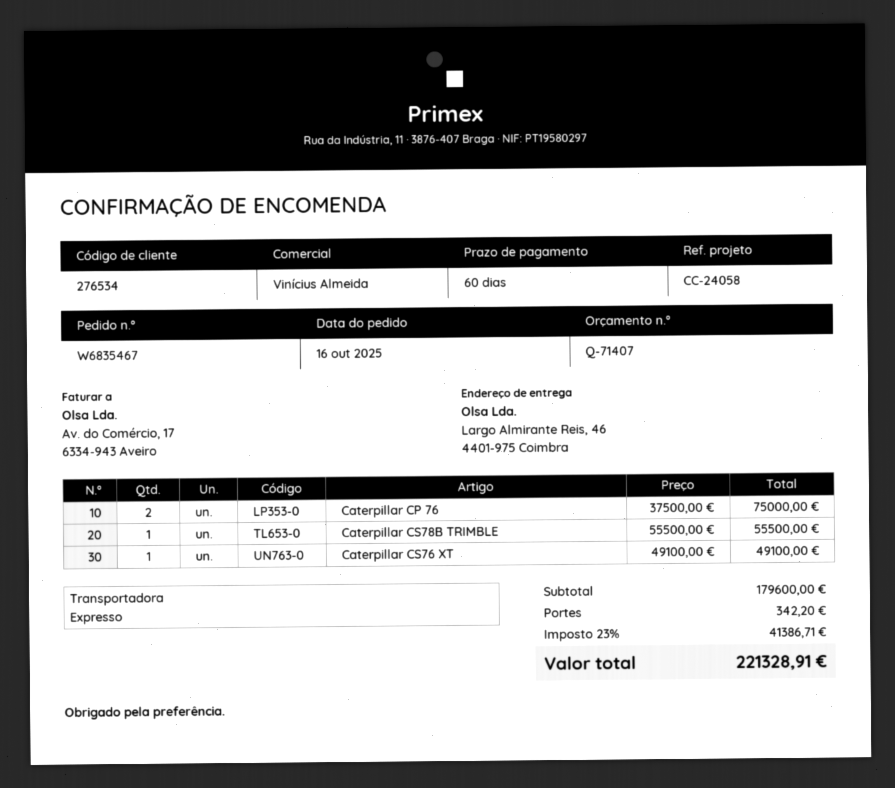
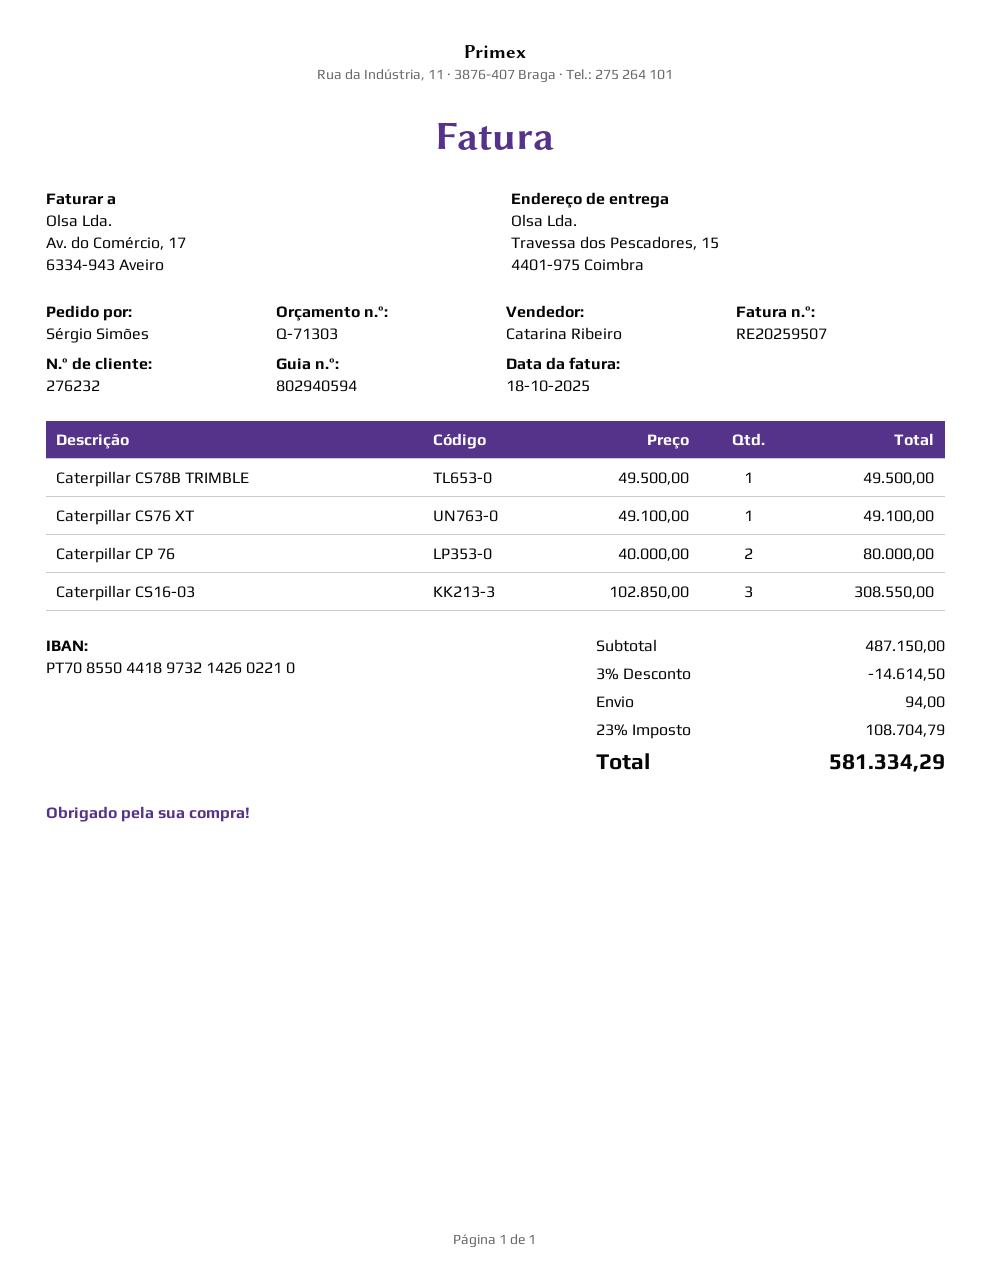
quote number: Q-71407 -> Q-71303
customer number: 276534 -> 276232
sales rep: Vinícius Almeida -> Catarina Ribeiro
ship to: Largo Almirante Reis, 46, 4401-975 Coimbra -> Travessa dos Pescadores, 15, 4401-975 Coimbra
Caterpillar CP 76: 2 x 37500.00 = 75000.00 -> 2 x 40000.00 = 80000.00
Caterpillar CS78B TRIMBLE: 1 x 55500.00 = 55500.00 -> 1 x 49500.00 = 49500.00
Caterpillar CS16-03: none -> 3 x 102850.00 = 308550.00
subtotal: 179600.00 -> 487150.00
discount: none -> 3% = 14614.50
shipping: 342.20 -> 94.00
tax: 23% = 41386.71 -> 23% = 108704.79
total: 221328.91 -> 581334.29

